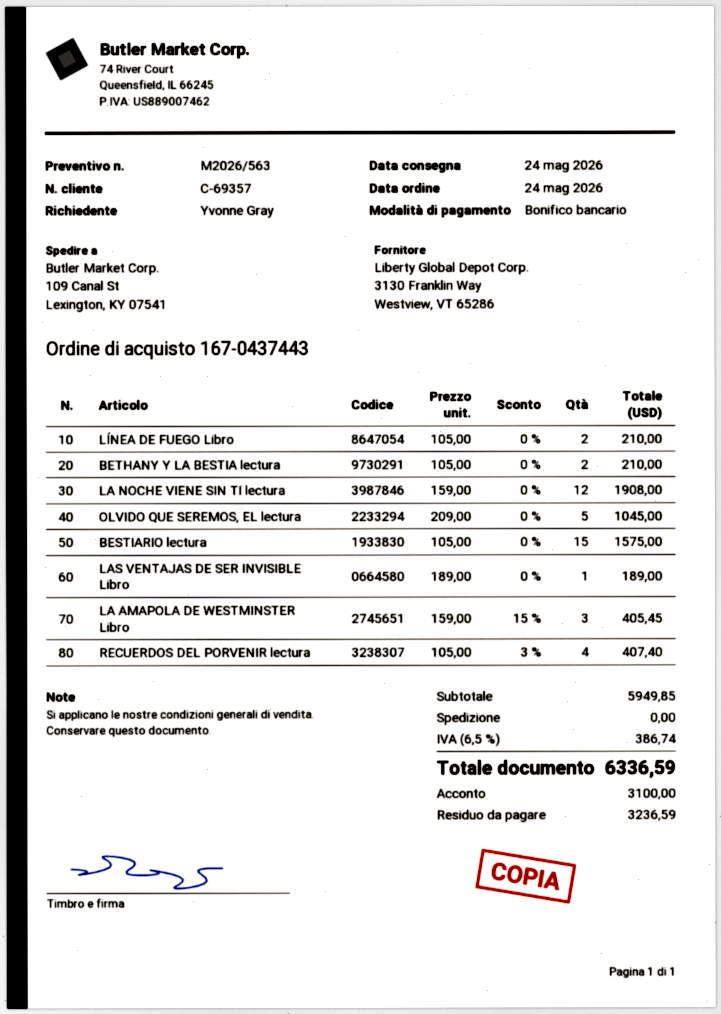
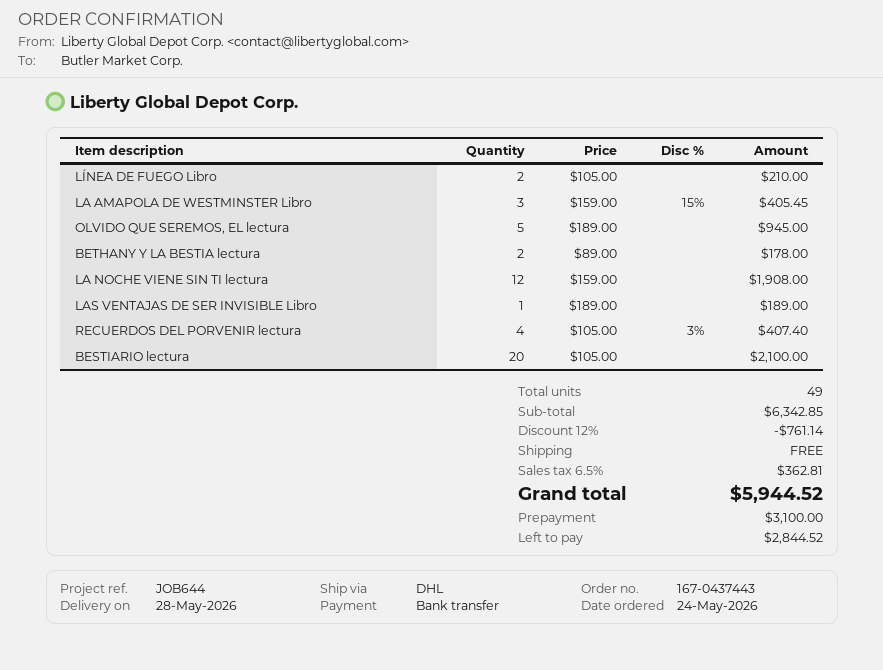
delivery date: 2026-05-24 -> 2026-05-28
BETHANY Y LA BESTIA lectura: 2 x 105.00 = 210.00 -> 2 x 89.00 = 178.00
OLVIDO QUE SEREMOS, EL lectura: 5 x 209.00 = 1045.00 -> 5 x 189.00 = 945.00
BESTIARIO lectura: 15 x 105.00 = 1575.00 -> 20 x 105.00 = 2100.00
subtotal: 5949.85 -> 6342.85
discount: none -> 12% = 761.14
tax: 6.5% = 386.74 -> 6.5% = 362.81
total: 6336.59 -> 5944.52
balance: 3236.59 -> 2844.52

